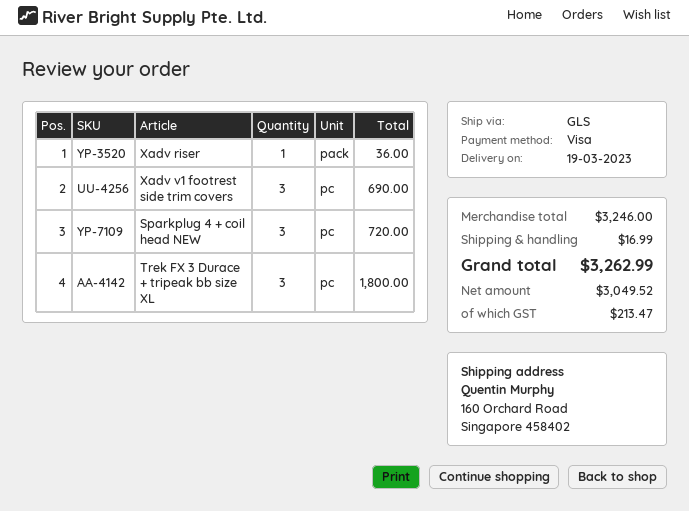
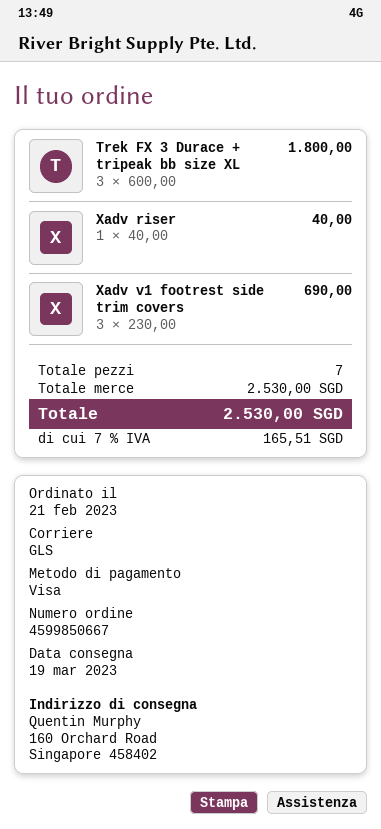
Xadv riser: 1 for 36.00 -> 1 for 40.00
Sparkplug 4 + coil head NEW: 3 for 720.00 -> none
subtotal: 3246.00 -> 2530.00
shipping: 16.99 -> none
tax: 213.47 -> 165.51
total: 3262.99 -> 2530.00

